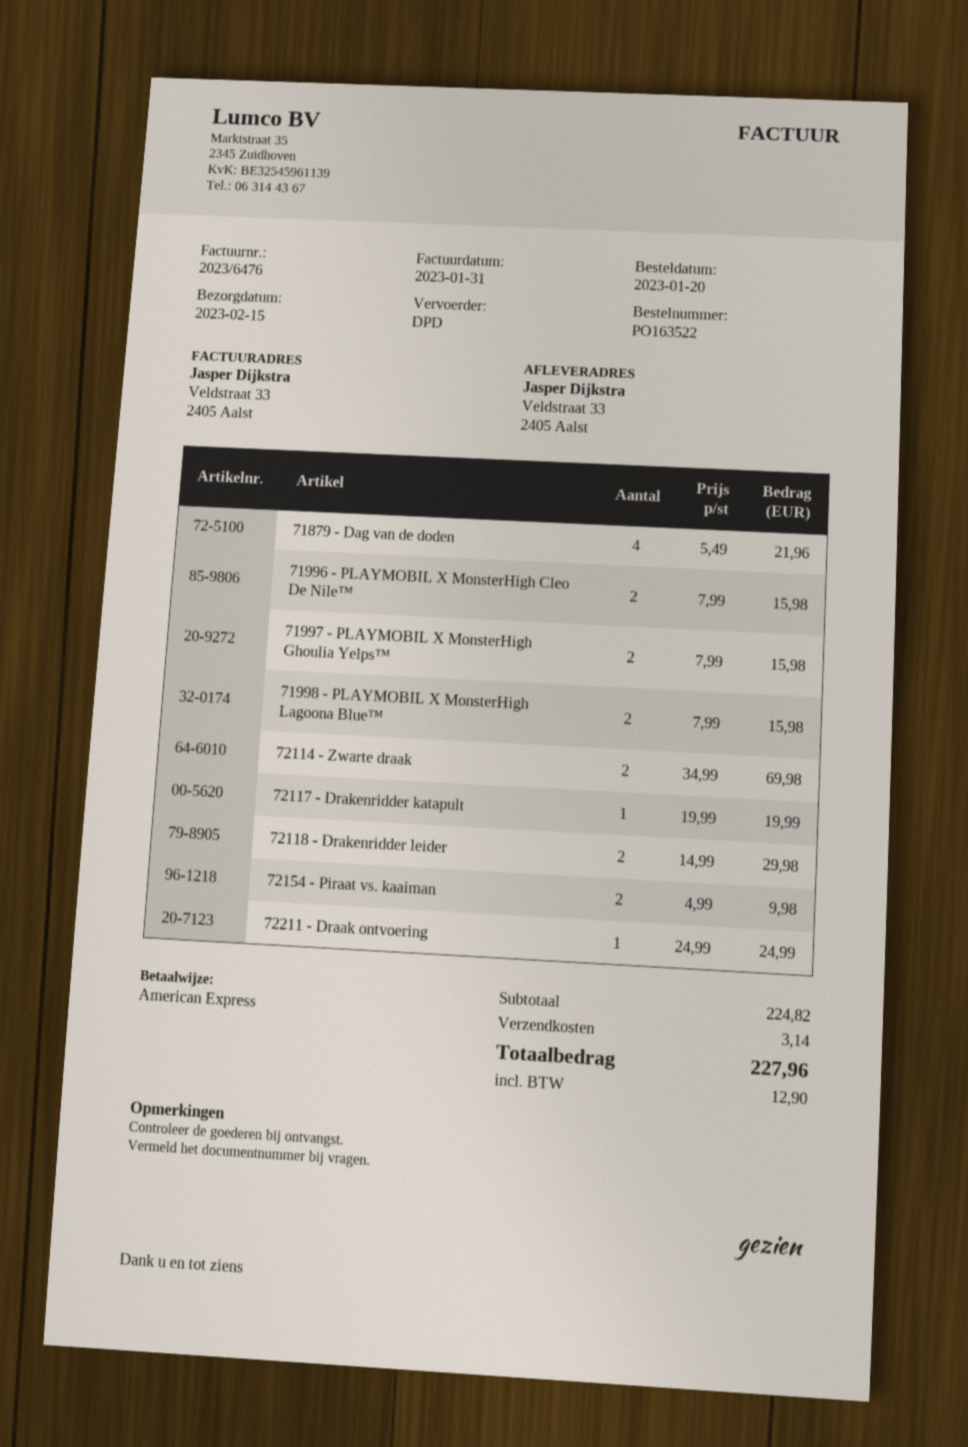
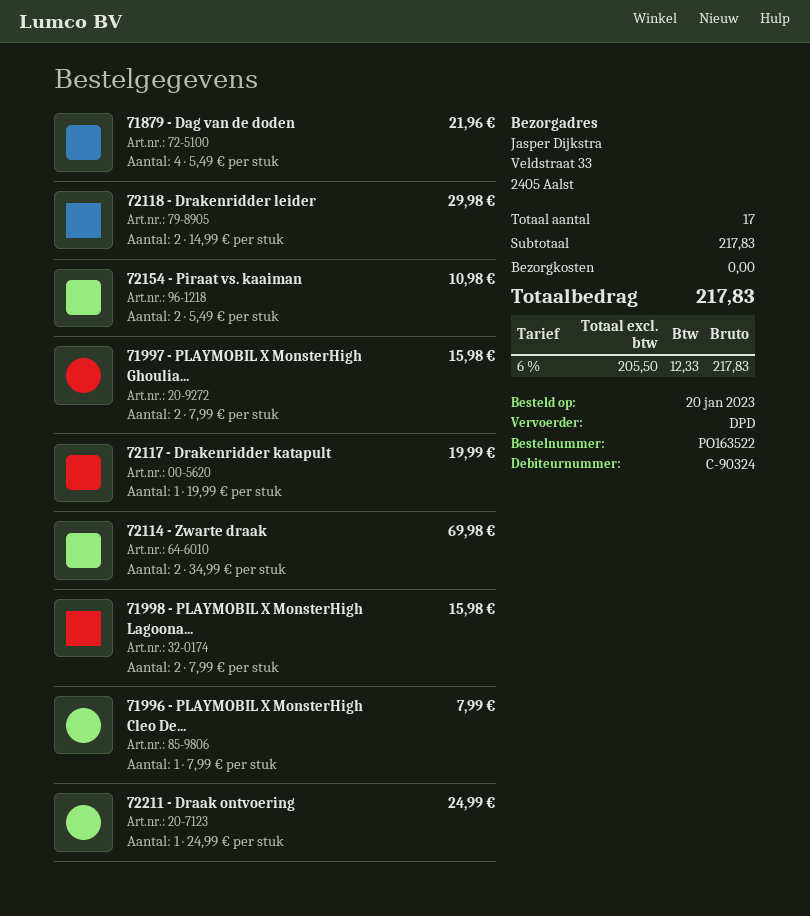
71996 - PLAYMOBIL X MonsterHigh Cleo De Nile™: 2 x 7.99 = 15.98 -> 1 x 7.99 = 7.99
72154 - Piraat vs. kaaiman: 2 x 4.99 = 9.98 -> 2 x 5.49 = 10.98
subtotal: 224.82 -> 217.83
shipping: 3.14 -> 0.00
tax: 12.90 -> 12.33
total: 227.96 -> 217.83

